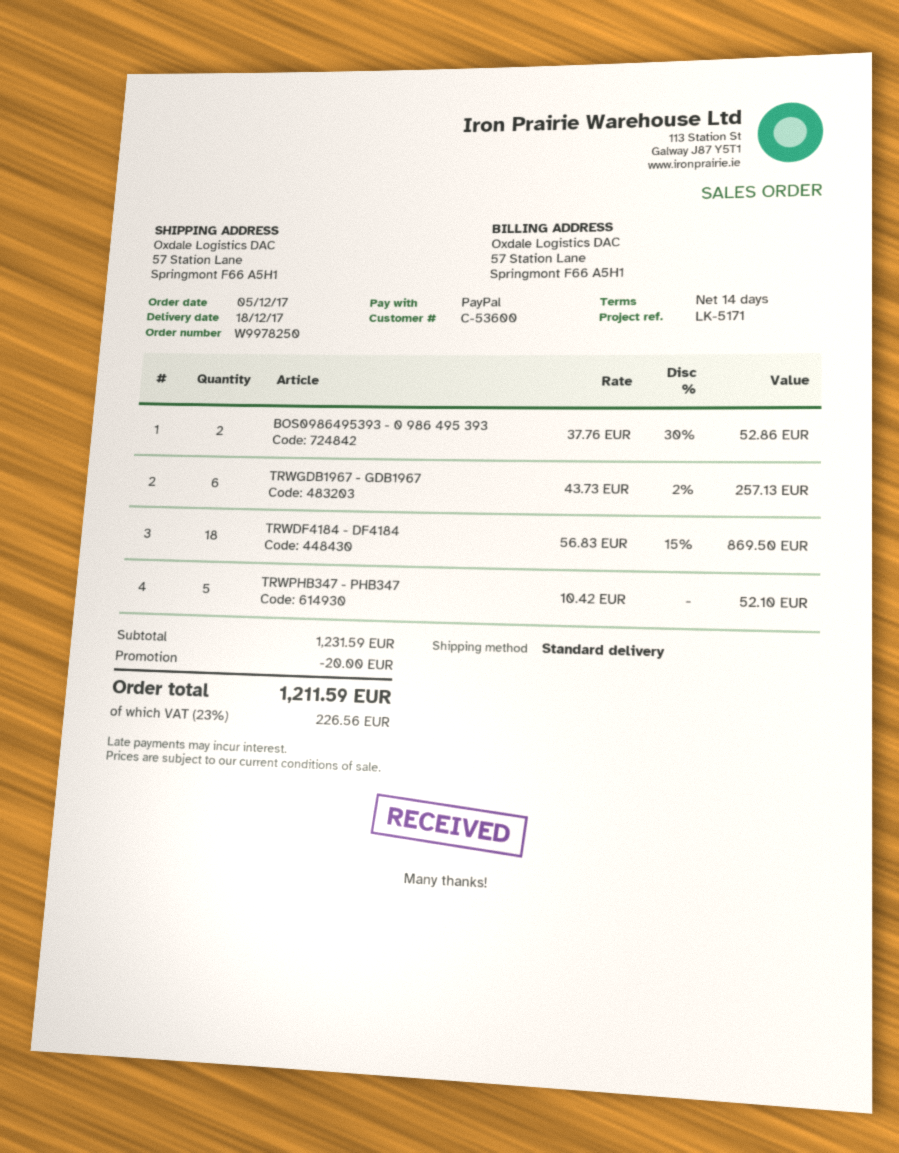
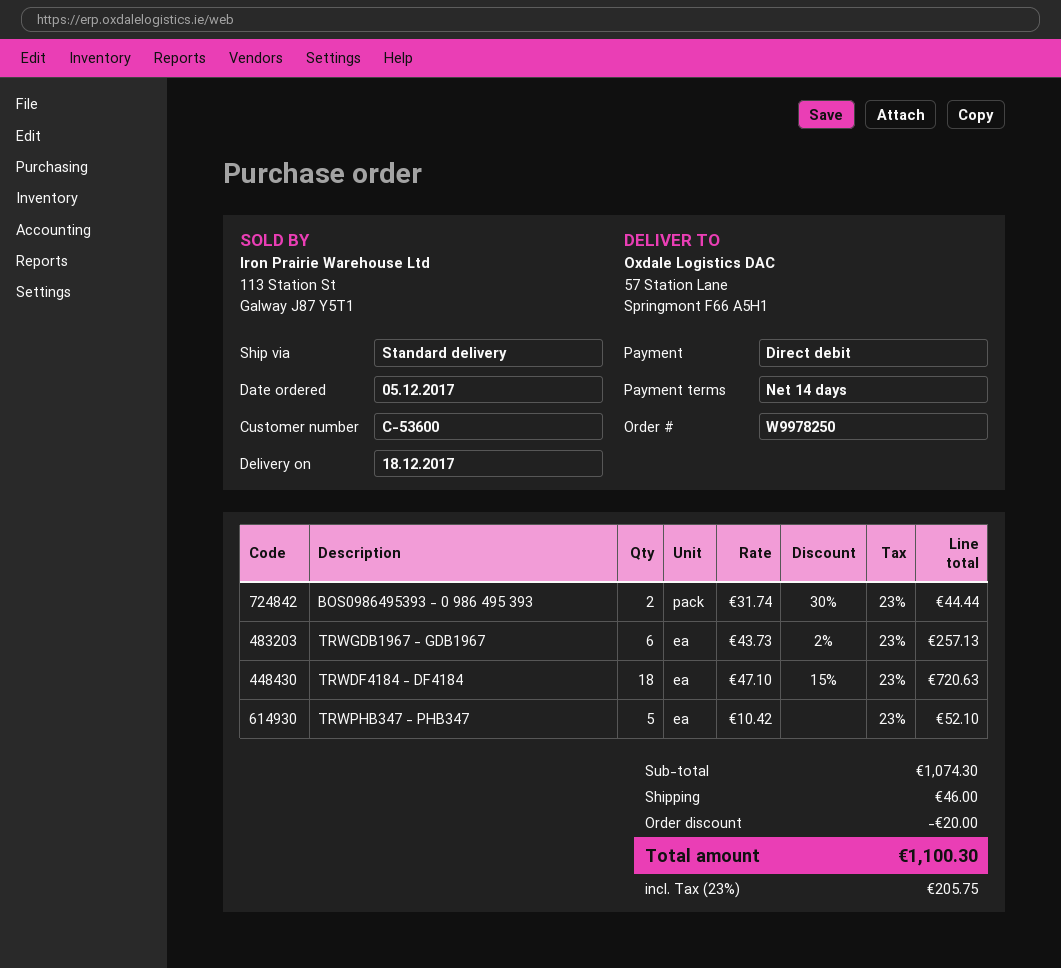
payment method: PayPal -> direct debit
BOS0986495393 - 0 986 495 393: 2 x 37.76 - 30% = 52.86 -> 2 x 31.74 - 30% = 44.44
TRWDF4184 - DF4184: 18 x 56.83 - 15% = 869.50 -> 18 x 47.10 - 15% = 720.63
subtotal: 1231.59 -> 1074.30
shipping: none -> 46.00
tax: 23% = 226.56 -> 23% = 205.75
total: 1211.59 -> 1100.30

